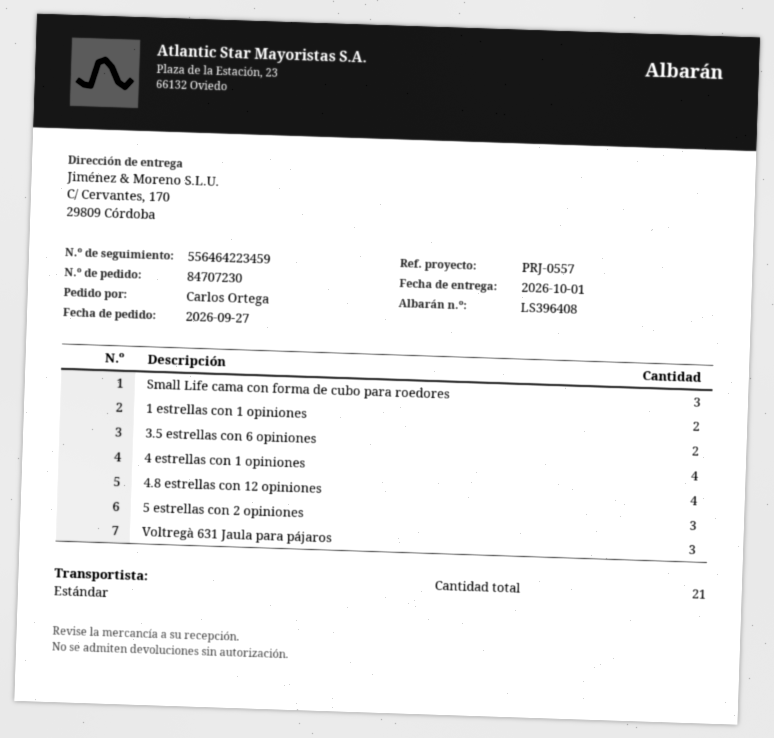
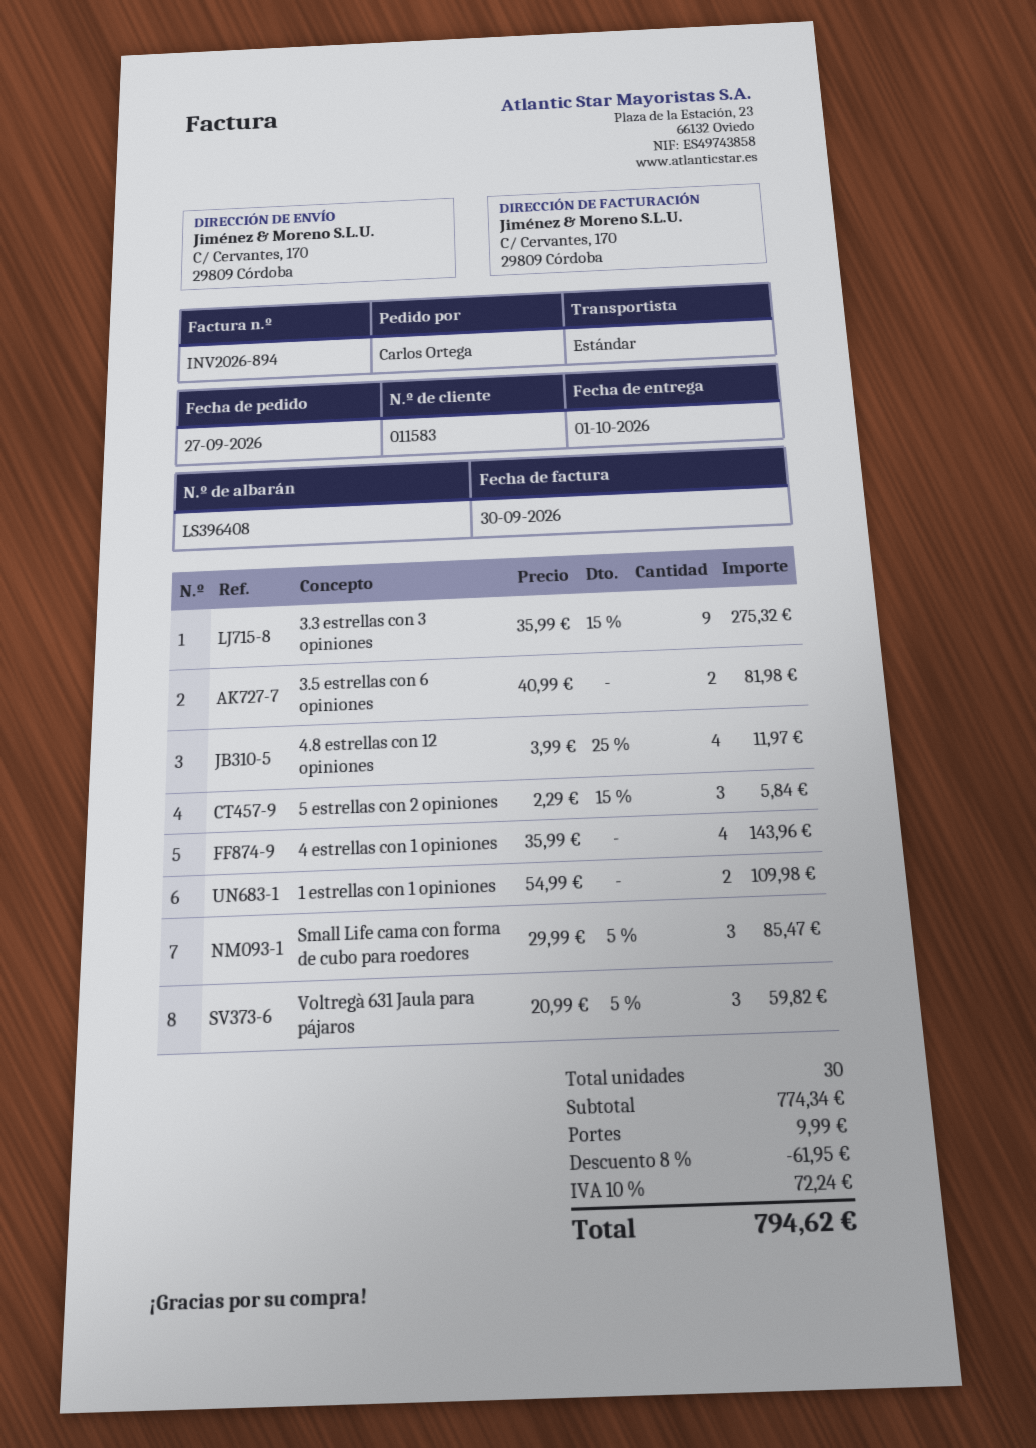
3.3 estrellas con 3 opiniones: none -> 9
total quantity: 21 -> 30

